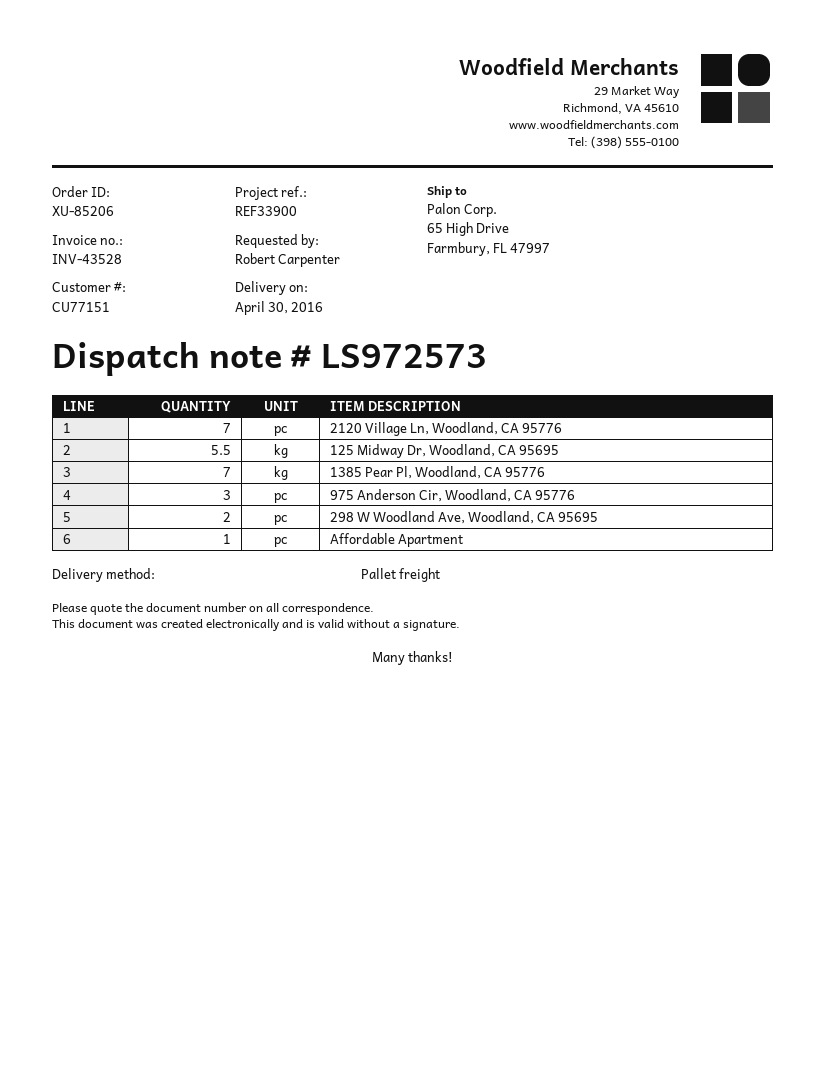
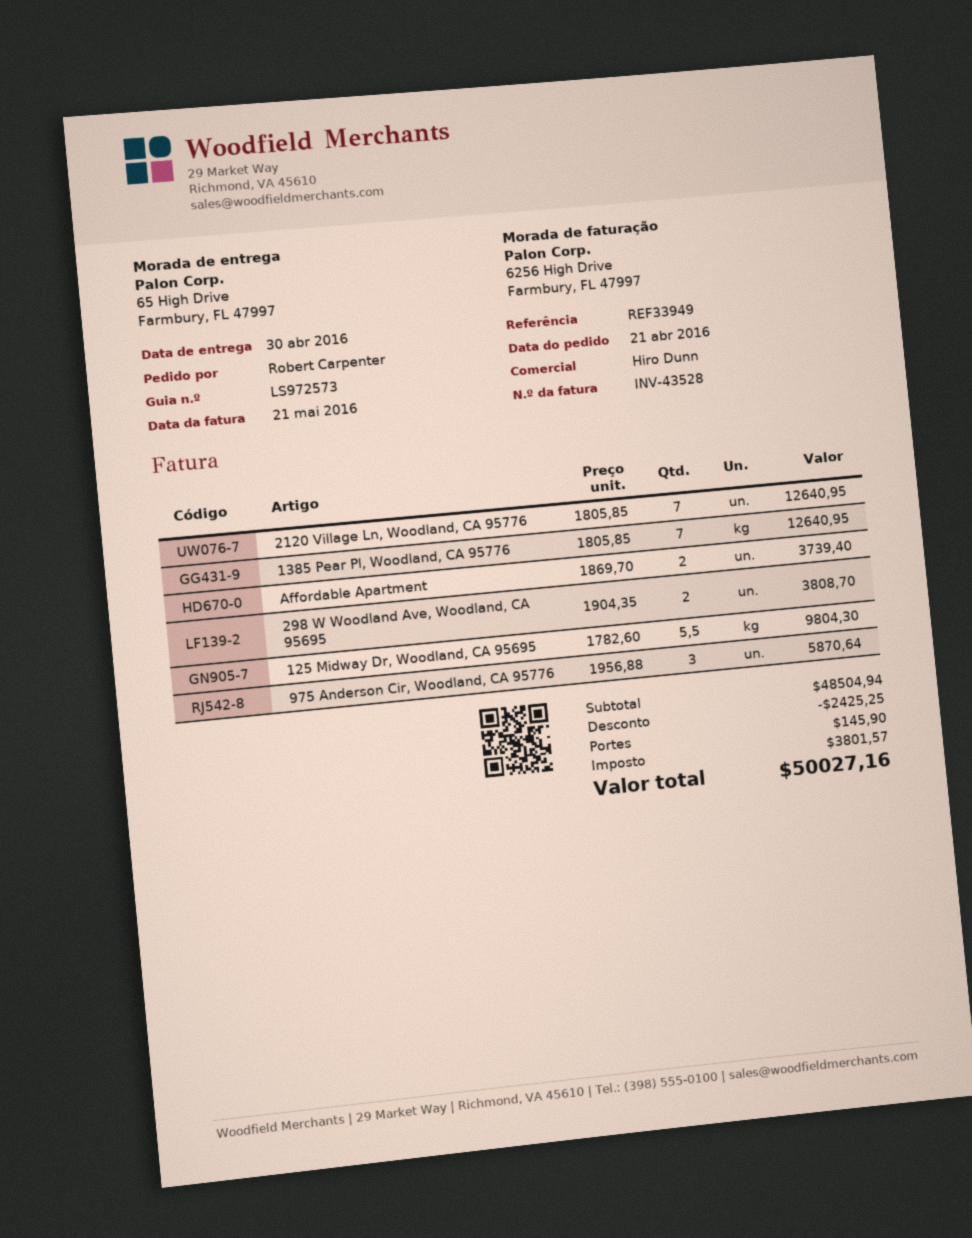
reference: REF33900 -> REF33949
Affordable Apartment: 1 -> 2

